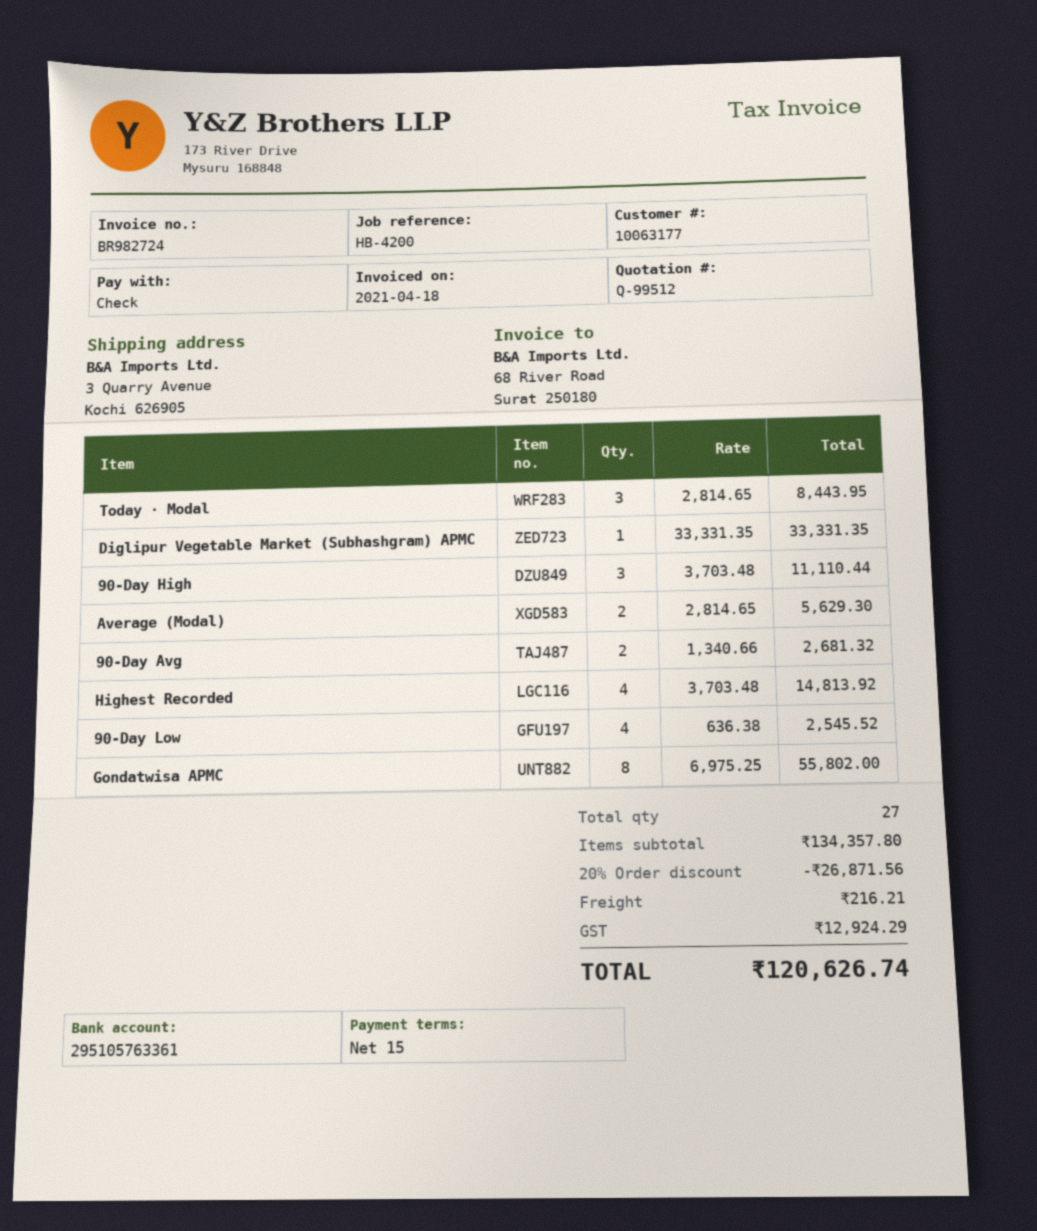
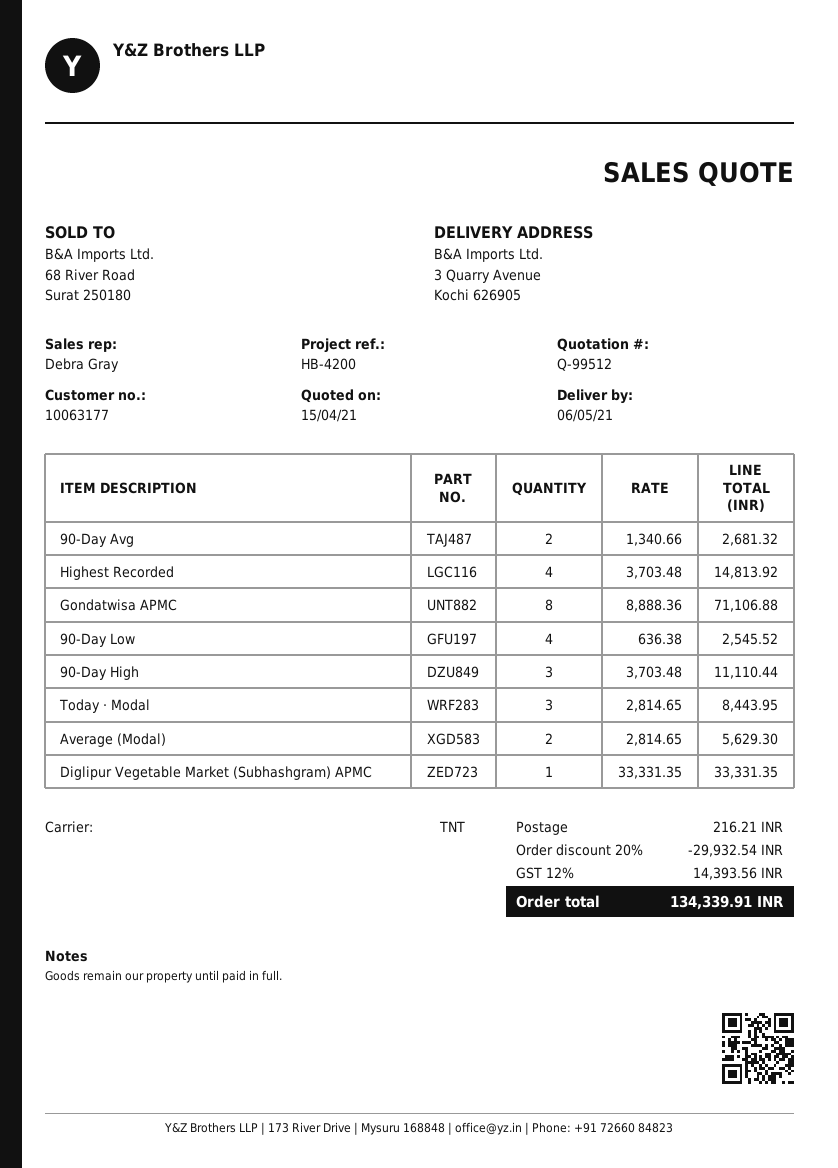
Gondatwisa APMC: 8 x 6975.25 = 55802.00 -> 8 x 8888.36 = 71106.88
discount: 20% = 26871.56 -> 20% = 29932.54
tax: 12924.29 -> 14393.56
total: 120626.74 -> 134339.91

